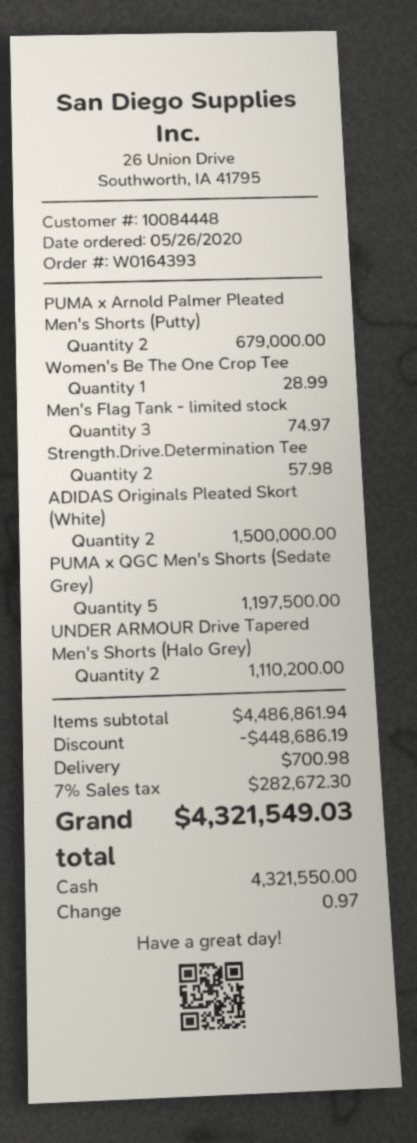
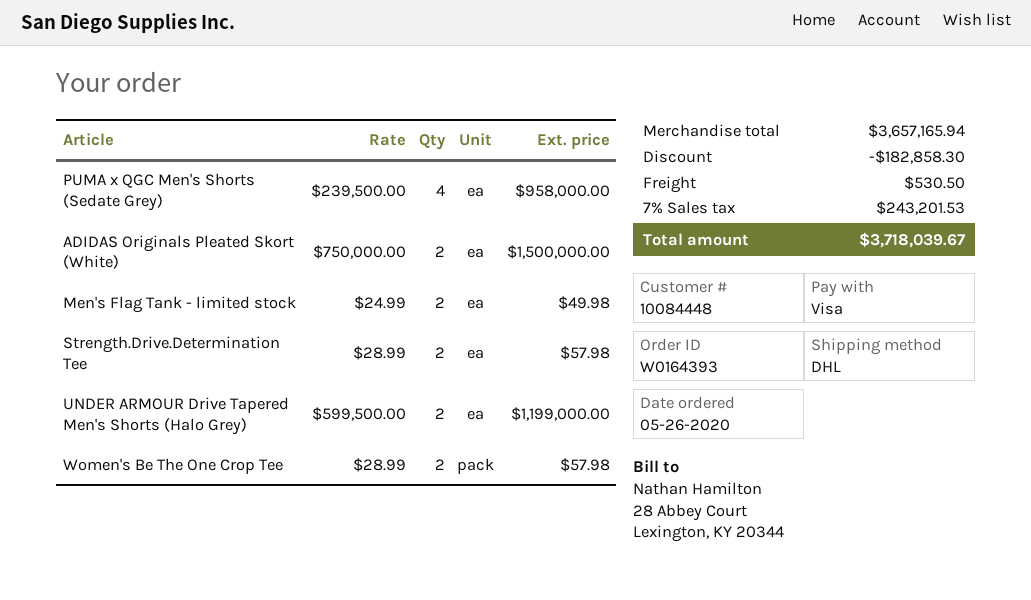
payment method: cash -> Visa
PUMA x Arnold Palmer Pleated Men's Shorts (Putty): 2 for 679000.00 -> none
Women's Be The One Crop Tee: 1 for 28.99 -> 2 for 57.98
Men's Flag Tank - limited stock: 3 for 74.97 -> 2 for 49.98
PUMA x QGC Men's Shorts (Sedate Grey): 5 for 1197500.00 -> 4 for 958000.00
UNDER ARMOUR Drive Tapered Men's Shorts (Halo Grey): 2 for 1110200.00 -> 2 for 1199000.00
subtotal: 4486861.94 -> 3657165.94
discount: 448686.19 -> 182858.30
shipping: 700.98 -> 530.50
tax: 7% = 282672.30 -> 7% = 243201.53
total: 4321549.03 -> 3718039.67

